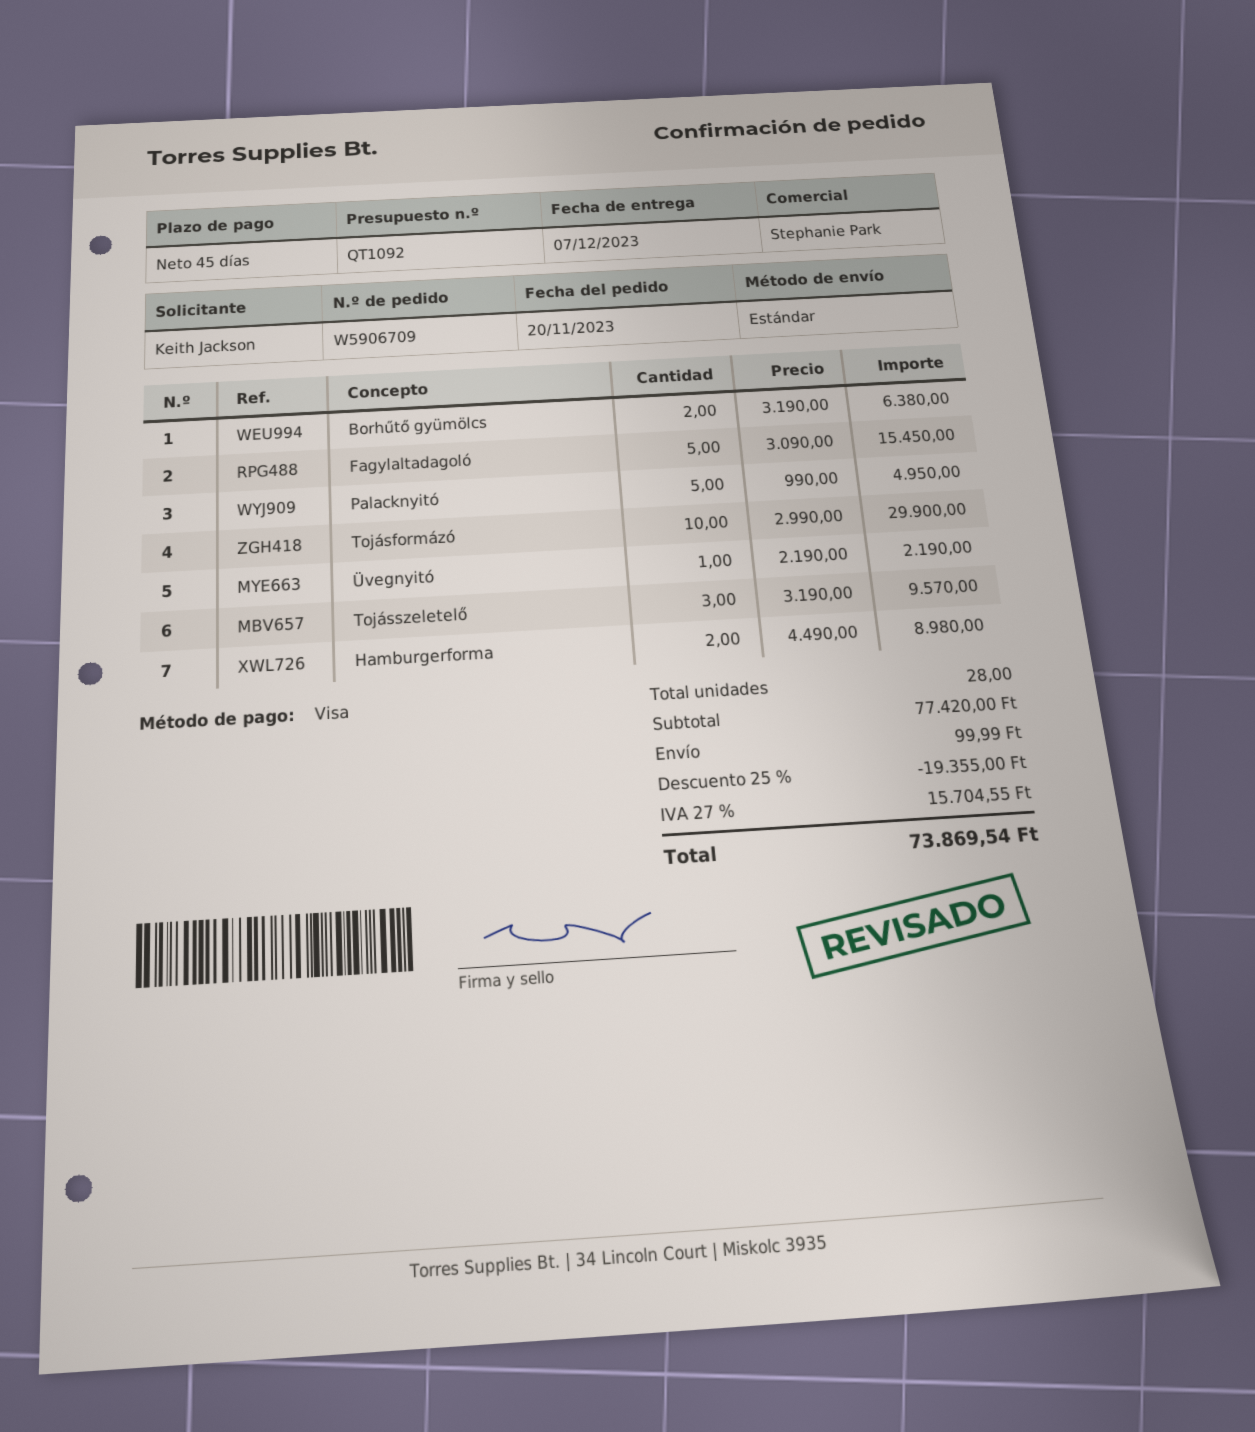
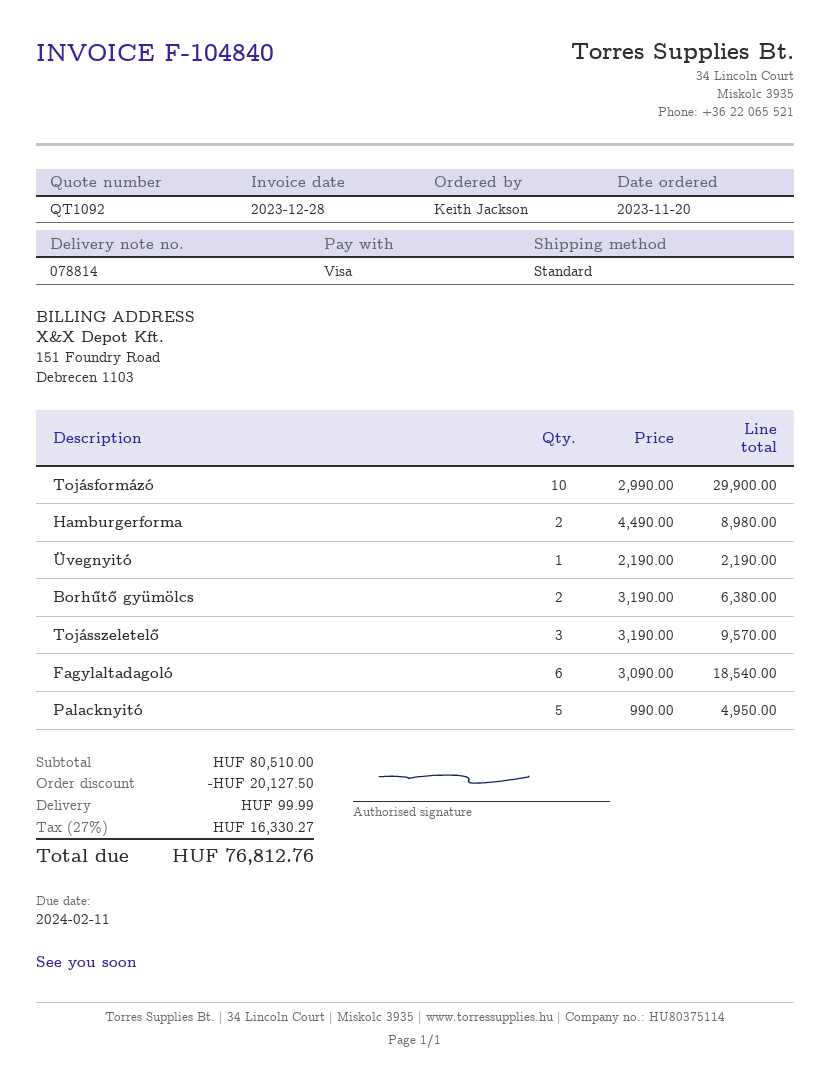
Fagylaltadagoló: 5 x 3090.00 = 15450.00 -> 6 x 3090.00 = 18540.00
subtotal: 77420.00 -> 80510.00
discount: 19355.00 -> 20127.50
tax: 27% = 15704.55 -> 27% = 16330.27
total: 73869.54 -> 76812.76

